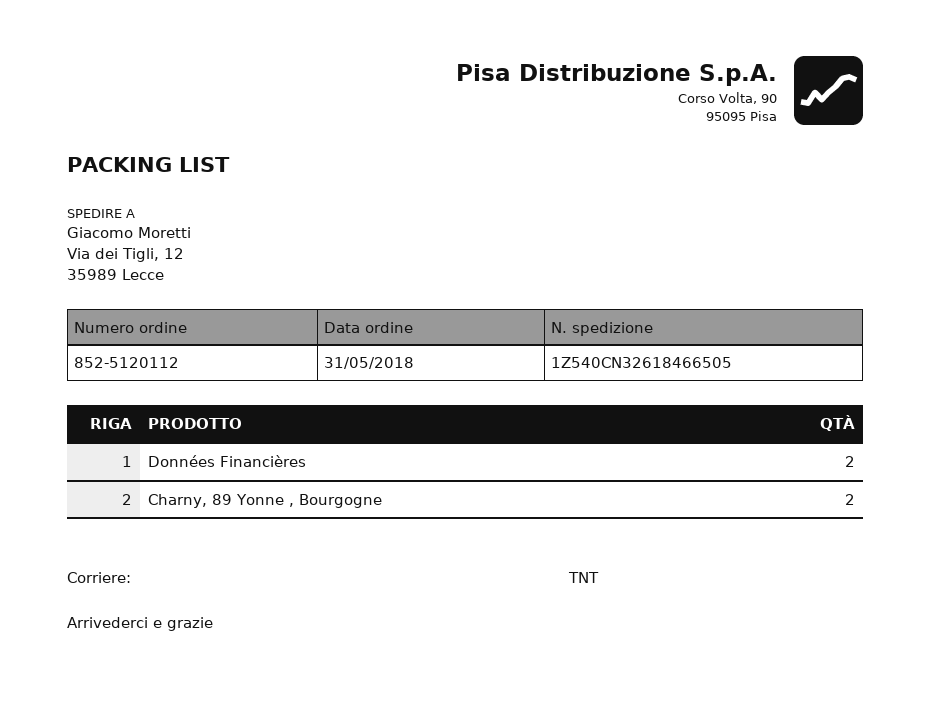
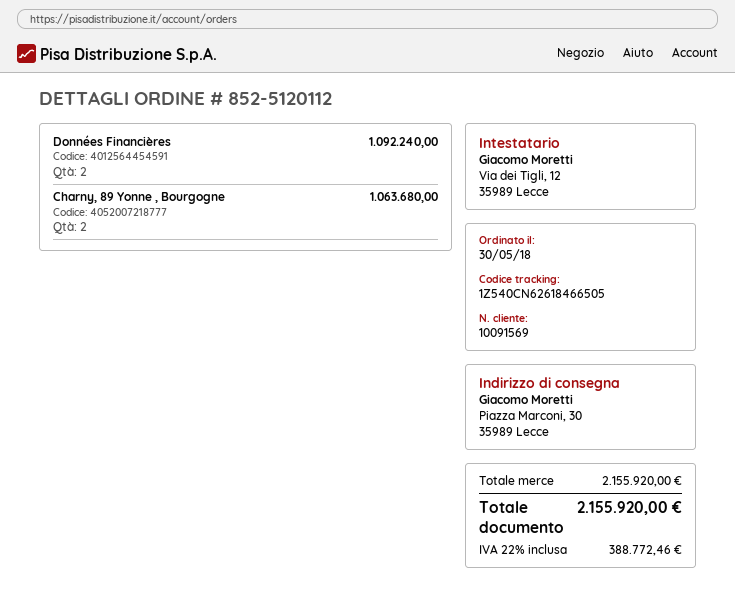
order date: 2018-05-31 -> 2018-05-30
tracking number: 1Z540CN32618466505 -> 1Z540CN62618466505
ship to: Via dei Tigli, 12, 35989 Lecce -> Piazza Marconi, 30, 35989 Lecce

